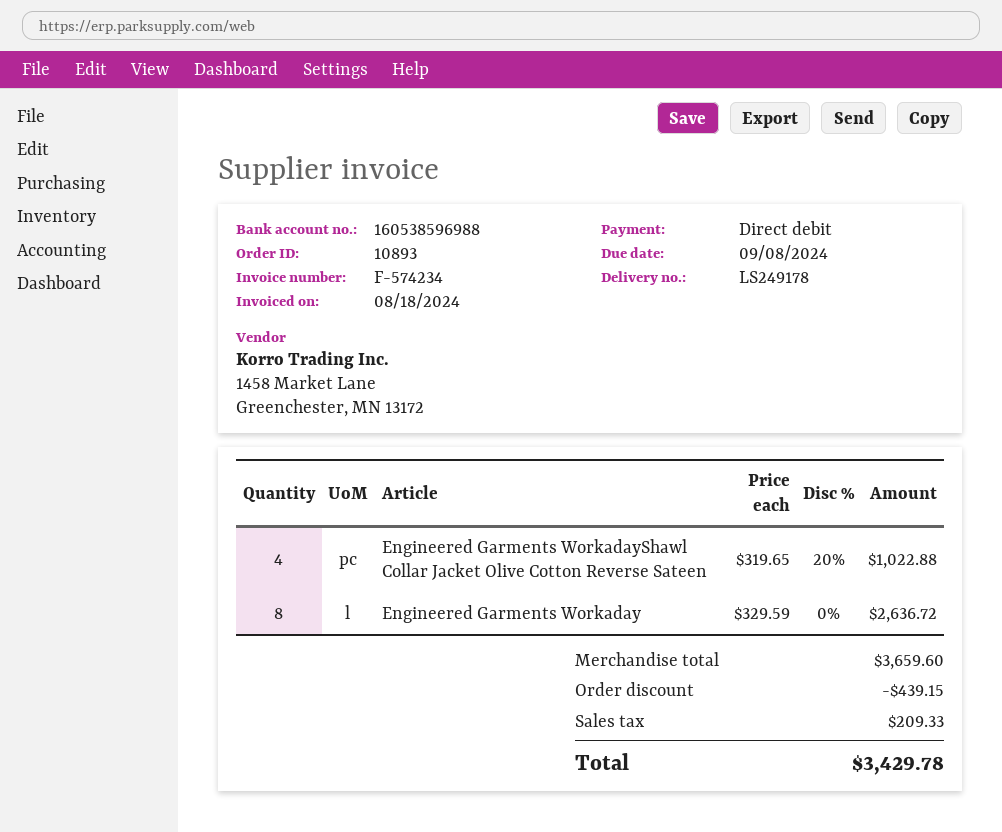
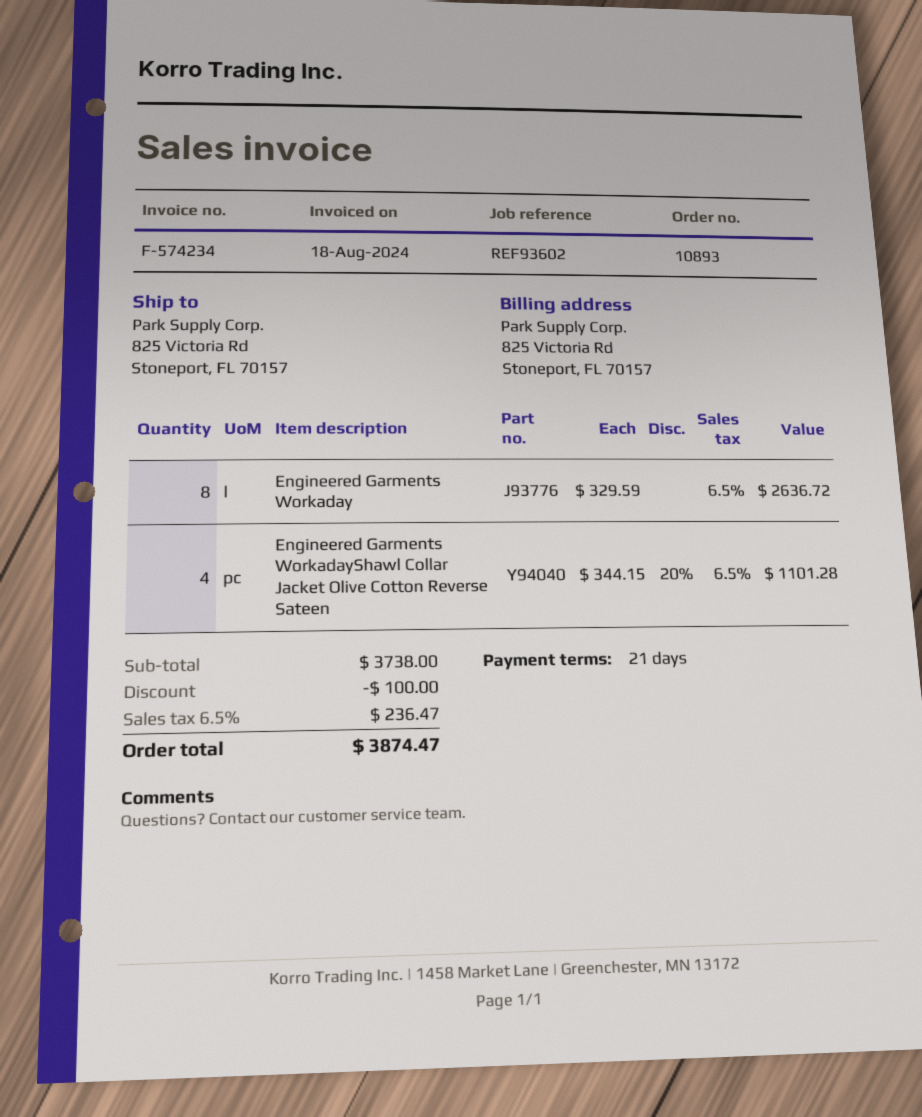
Engineered Garments WorkadayShawl Collar Jacket Olive Cotton Reverse Sateen: 4 x 319.65 - 20% = 1022.88 -> 4 x 344.15 - 20% = 1101.28
subtotal: 3659.60 -> 3738.00
discount: 439.15 -> 100.00
tax: 209.33 -> 236.47
total: 3429.78 -> 3874.47

